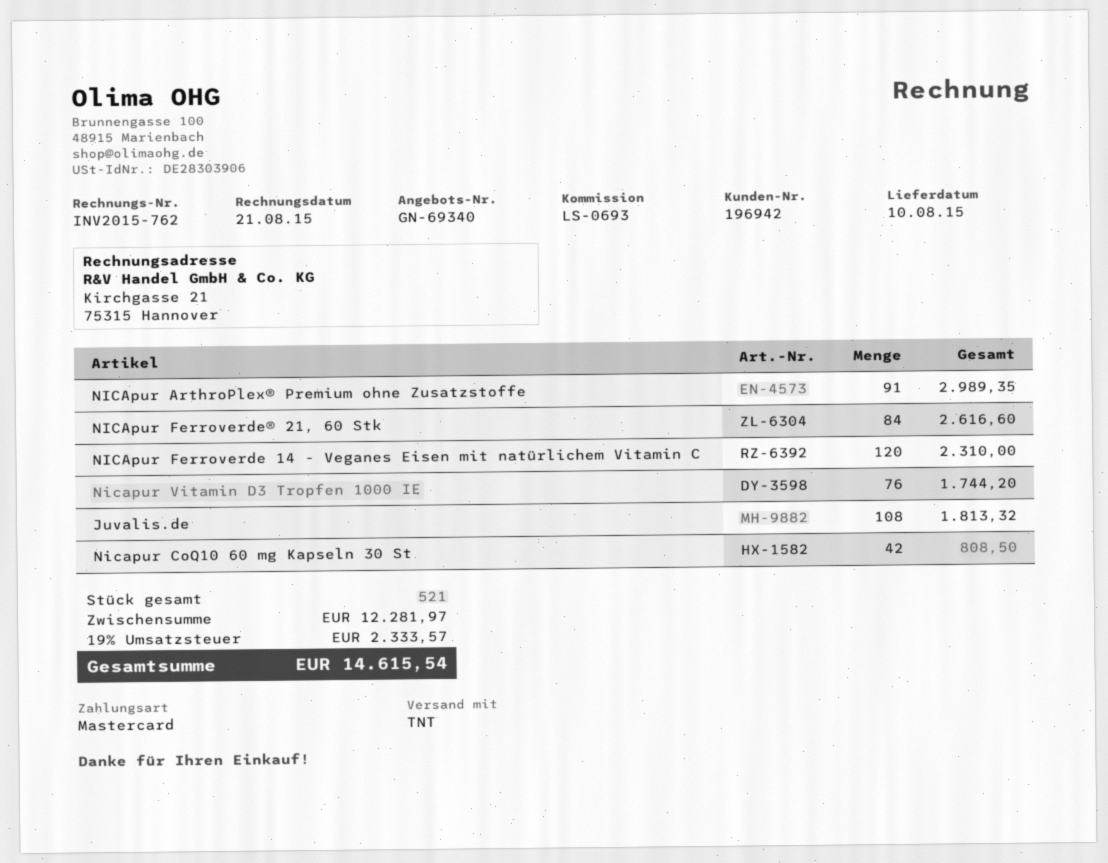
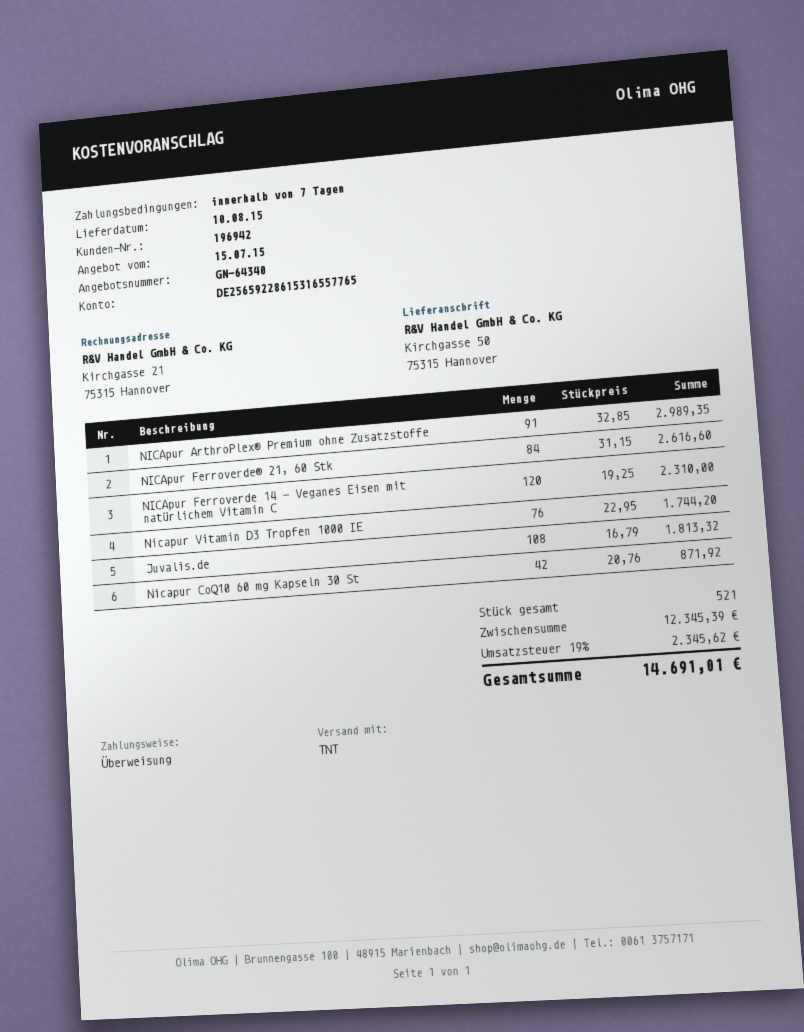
quote number: GN-69340 -> GN-64340
payment method: Mastercard -> bank transfer
Nicapur CoQ10 60 mg Kapseln 30 St: 42 for 808.50 -> 42 for 871.92
subtotal: 12281.97 -> 12345.39
tax: 19% = 2333.57 -> 19% = 2345.62
total: 14615.54 -> 14691.01

